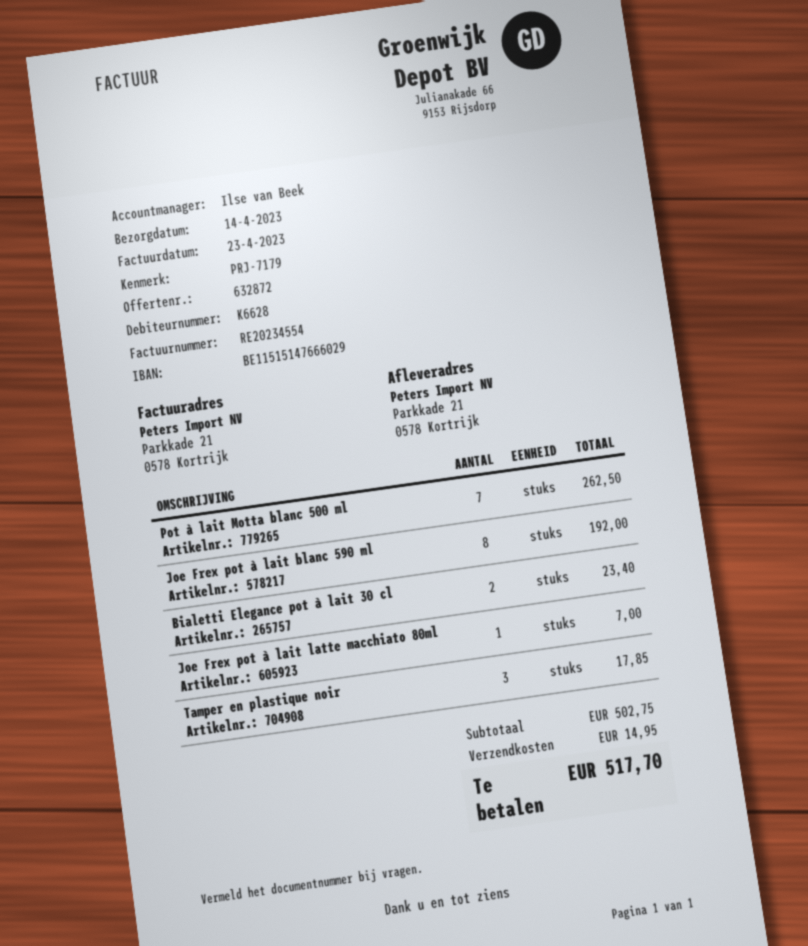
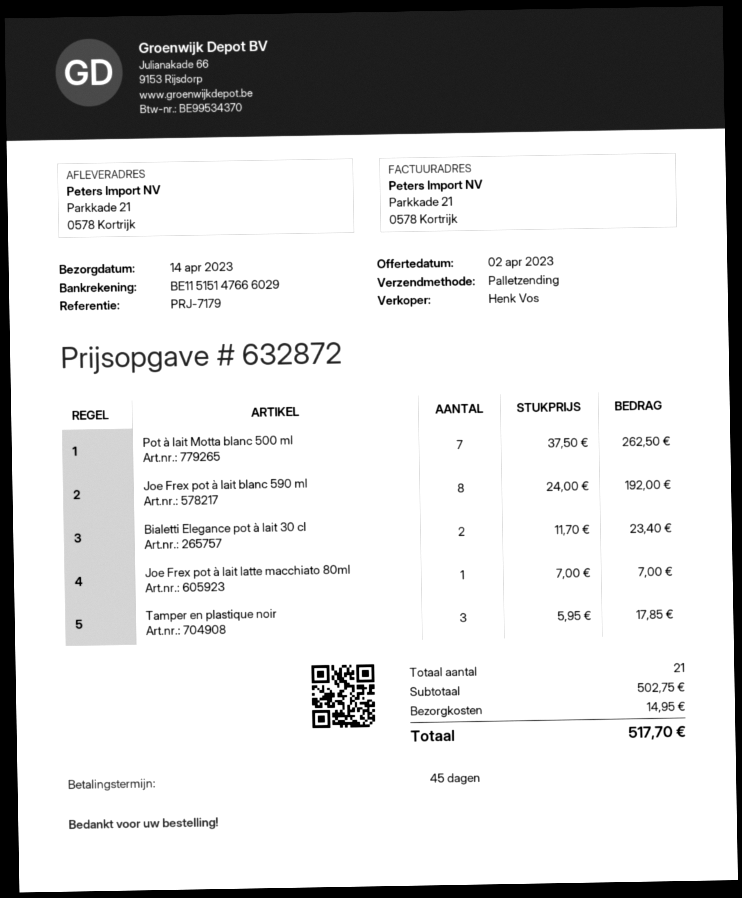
sales rep: Ilse van Beek -> Henk Vos

